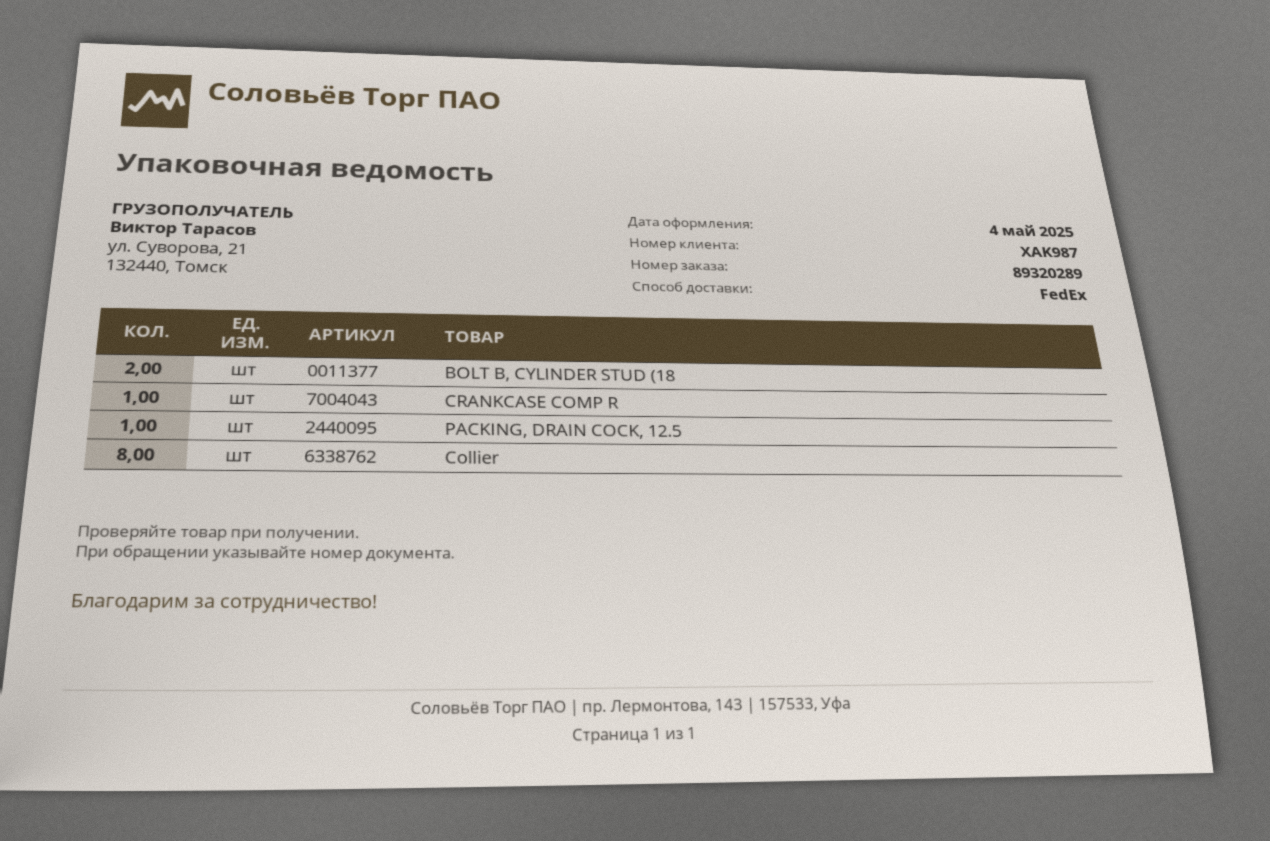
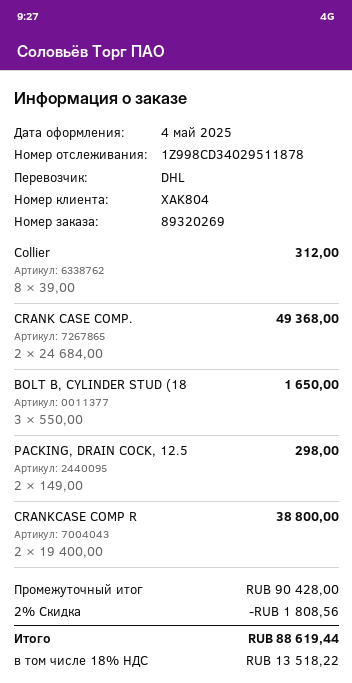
order number: 89320289 -> 89320269
customer number: XAK987 -> XAK804
shipping method: FedEx -> DHL
BOLT B, CYLINDER STUD (18: 2 -> 3
CRANKCASE COMP R: 1 -> 2
PACKING, DRAIN COCK, 12.5: 1 -> 2
CRANK CASE COMP.: none -> 2

